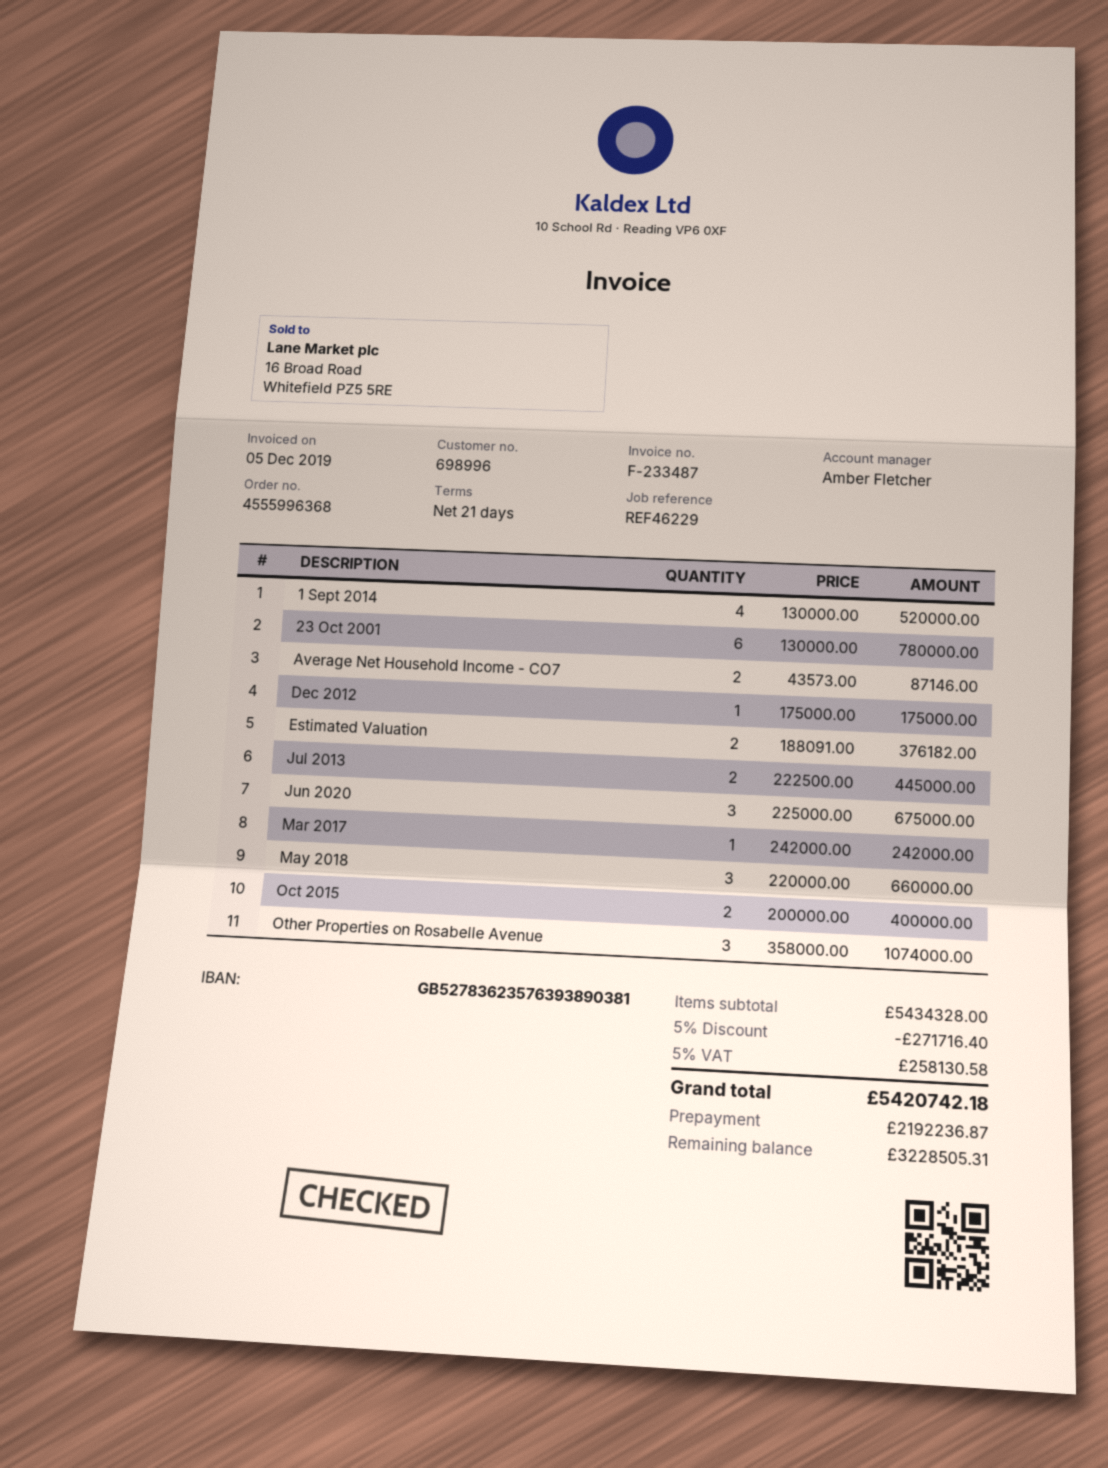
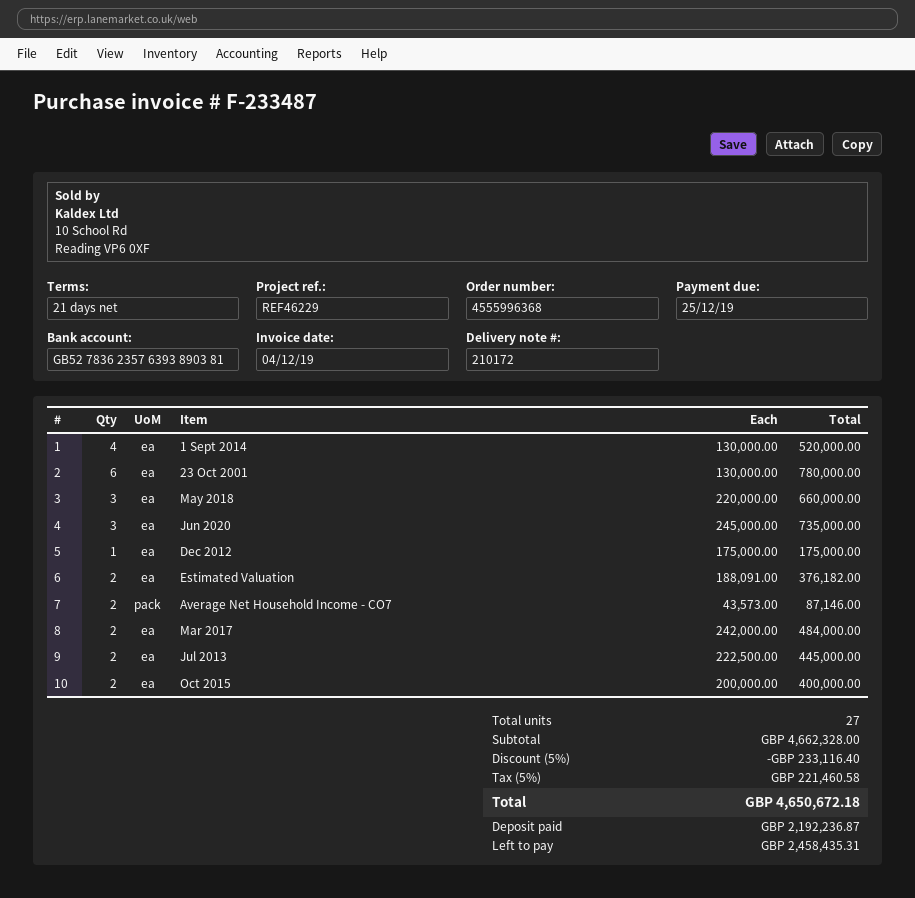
invoice date: 2019-12-05 -> 2019-12-04
Jun 2020: 3 x 225000.00 = 675000.00 -> 3 x 245000.00 = 735000.00
Mar 2017: 1 x 242000.00 = 242000.00 -> 2 x 242000.00 = 484000.00
Other Properties on Rosabelle Avenue: 3 x 358000.00 = 1074000.00 -> none
subtotal: 5434328.00 -> 4662328.00
discount: 5% = 271716.40 -> 5% = 233116.40
tax: 5% = 258130.58 -> 5% = 221460.58
total: 5420742.18 -> 4650672.18
balance: 3228505.31 -> 2458435.31

